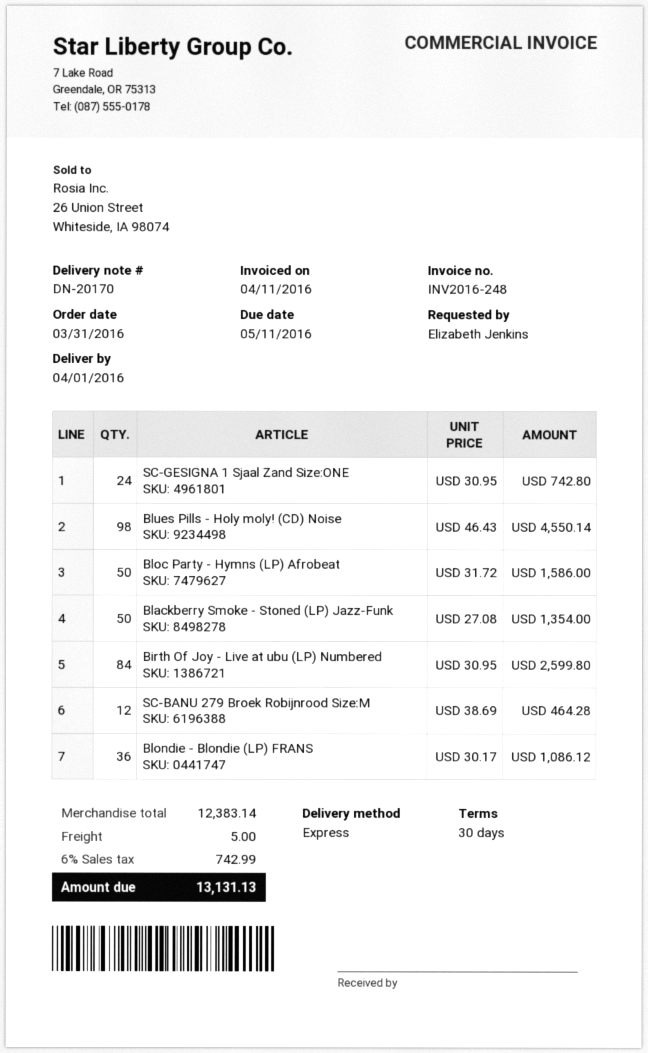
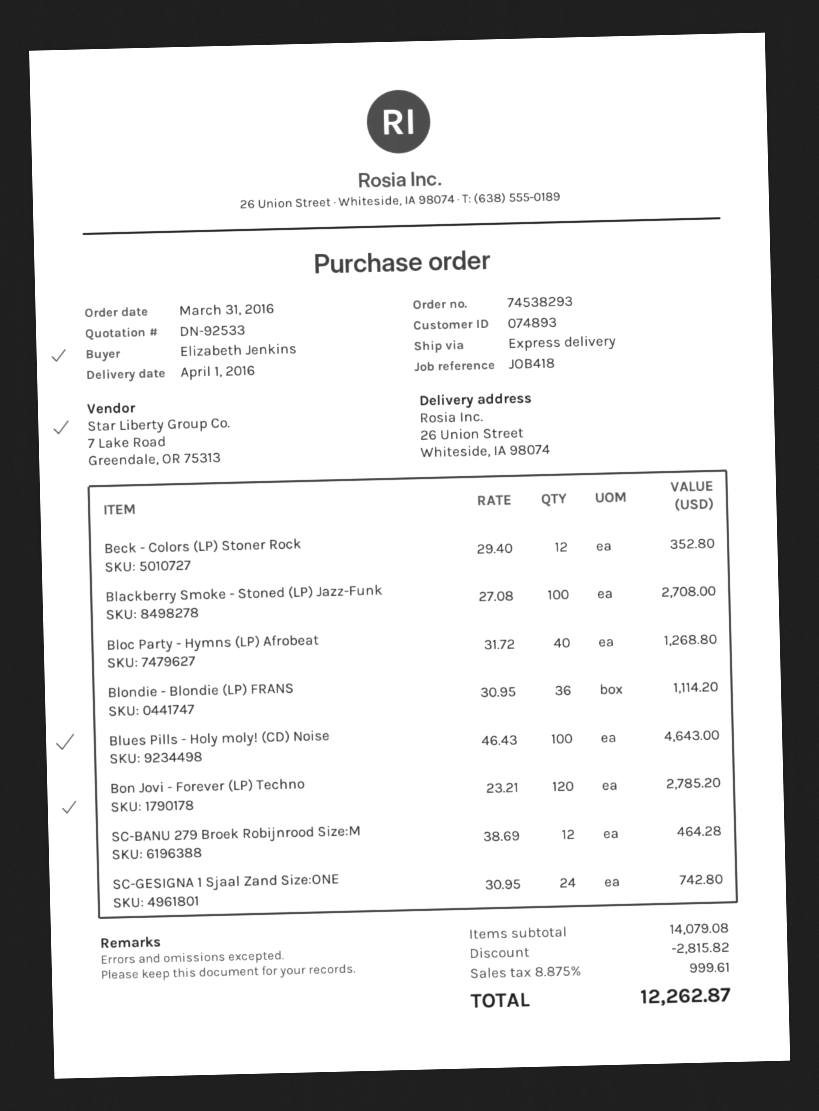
Blues Pills - Holy moly! (CD) Noise: 98 x 46.43 = 4550.14 -> 100 x 46.43 = 4643.00
Bloc Party - Hymns (LP) Afrobeat: 50 x 31.72 = 1586.00 -> 40 x 31.72 = 1268.80
Blackberry Smoke - Stoned (LP) Jazz-Funk: 50 x 27.08 = 1354.00 -> 100 x 27.08 = 2708.00
Birth Of Joy - Live at ubu (LP) Numbered: 84 x 30.95 = 2599.80 -> none
Blondie - Blondie (LP) FRANS: 36 x 30.17 = 1086.12 -> 36 x 30.95 = 1114.20
Beck - Colors (LP) Stoner Rock: none -> 12 x 29.40 = 352.80
Bon Jovi - Forever (LP) Techno: none -> 120 x 23.21 = 2785.20
subtotal: 12383.14 -> 14079.08
discount: none -> 2815.82
shipping: 5.00 -> none
tax: 6% = 742.99 -> 8.875% = 999.61
total: 13131.13 -> 12262.87

